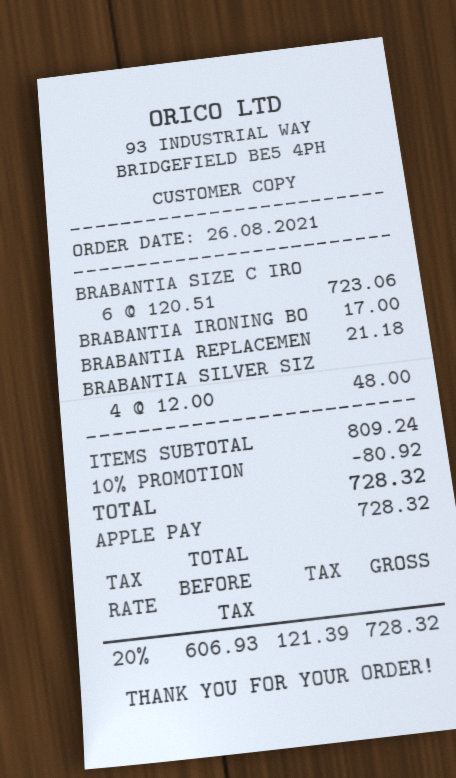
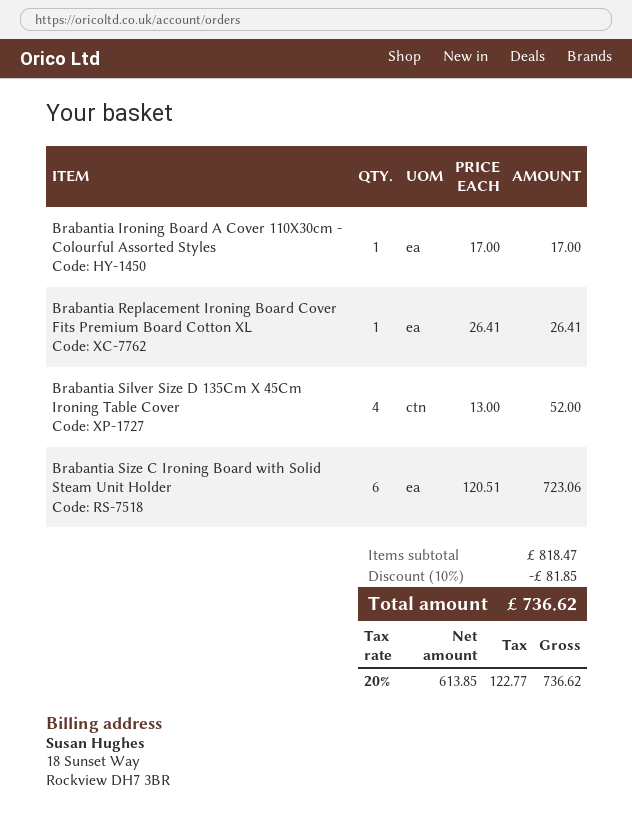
BRABANTIA REPLACEMEN: 1 x 21.18 = 21.18 -> 1 x 26.41 = 26.41
BRABANTIA SILVER SIZ: 4 x 12.00 = 48.00 -> 4 x 13.00 = 52.00
subtotal: 809.24 -> 818.47
discount: 10% = 80.92 -> 10% = 81.85
net: 606.93 -> 613.85
tax: 20% = 121.39 -> 20% = 122.77
total: 728.32 -> 736.62

